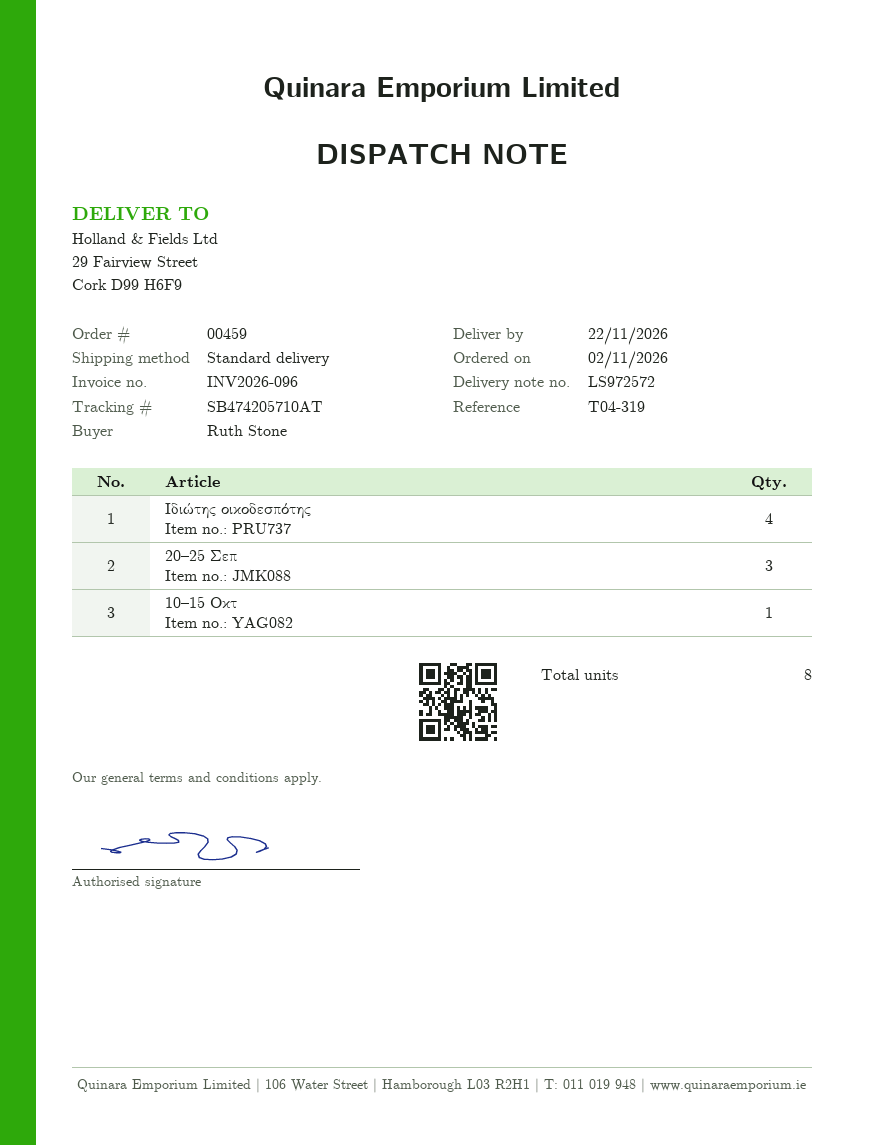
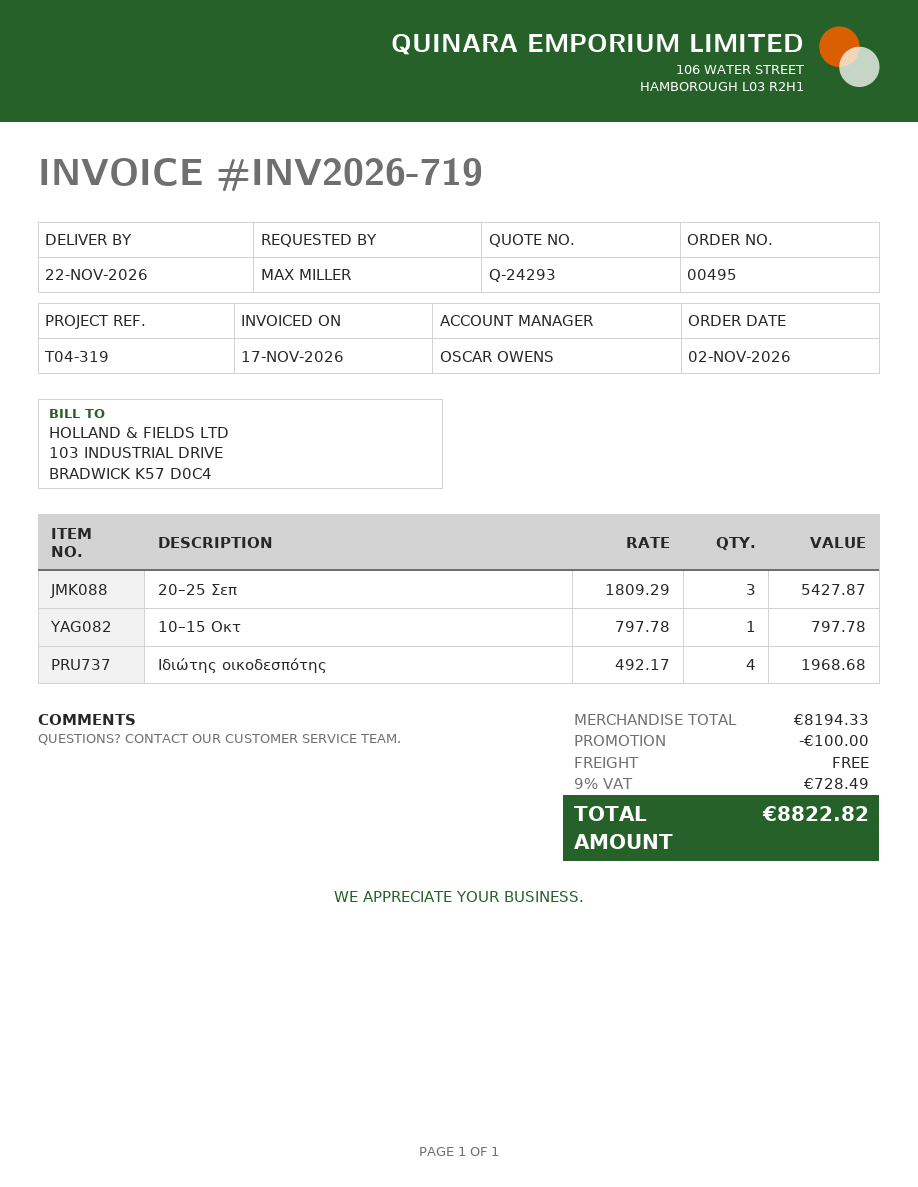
order number: 00459 -> 00495
invoice number: INV2026-096 -> INV2026-719
ordered by: Ruth Stone -> MAX MILLER

